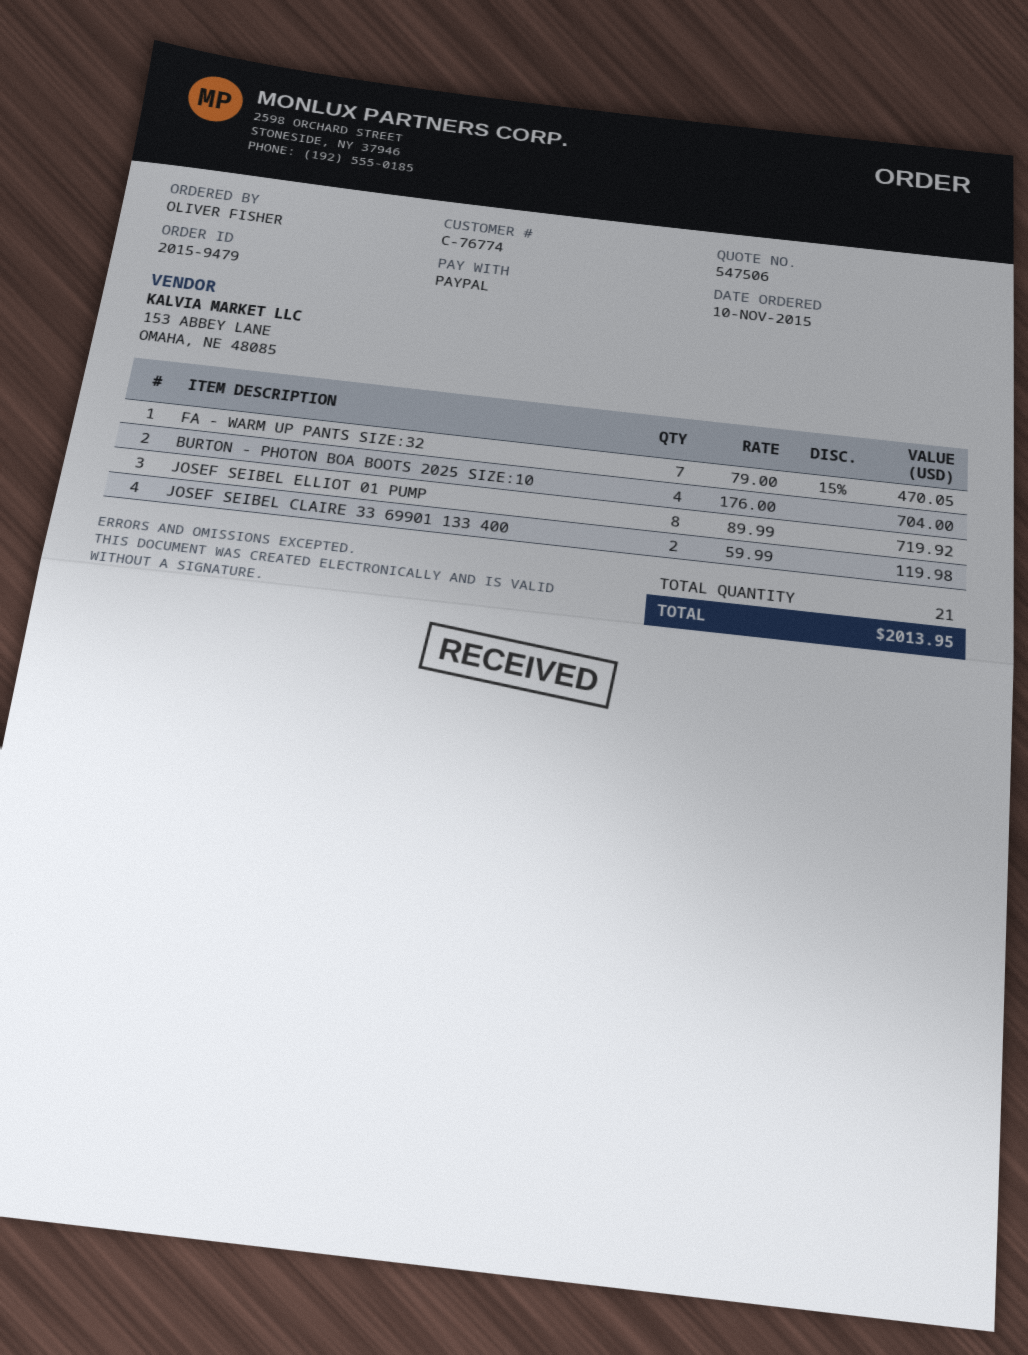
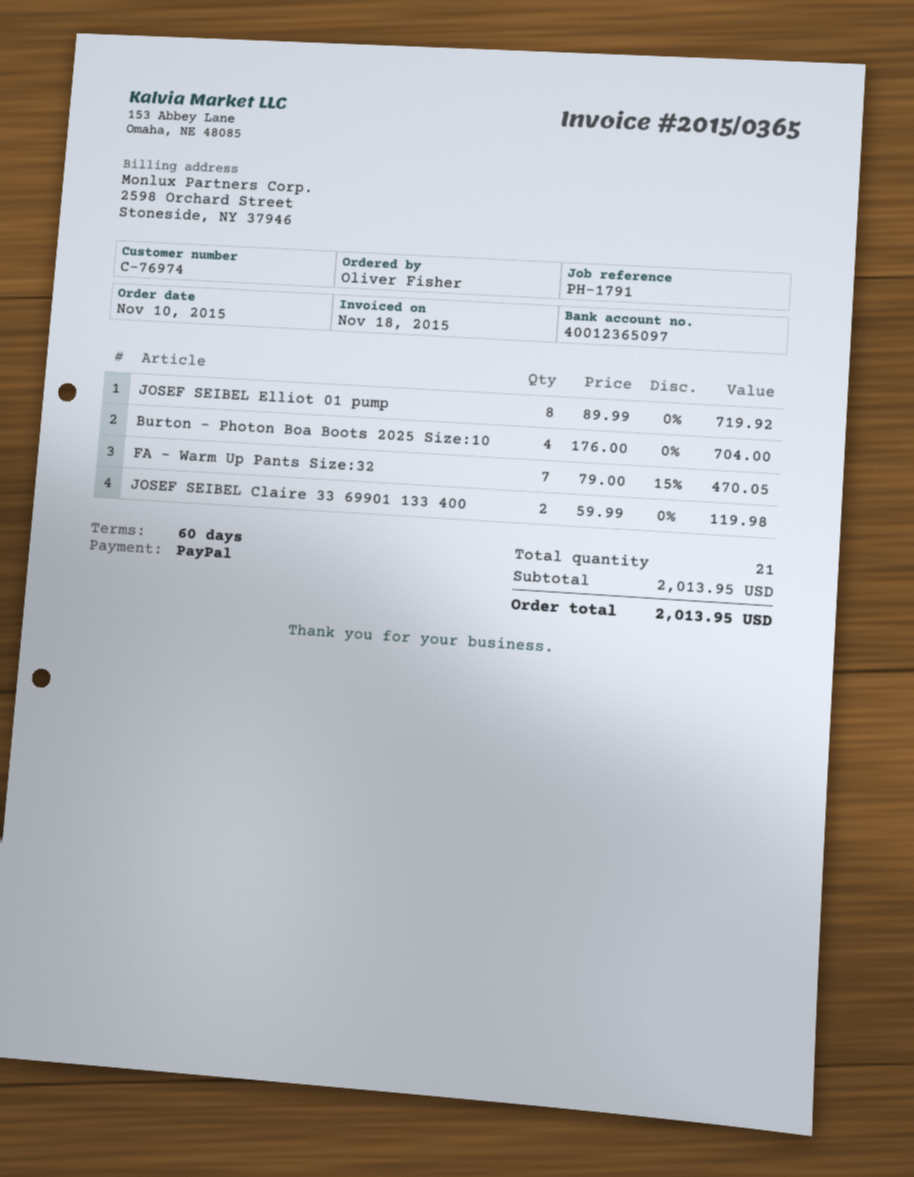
customer number: C-76774 -> C-76974

